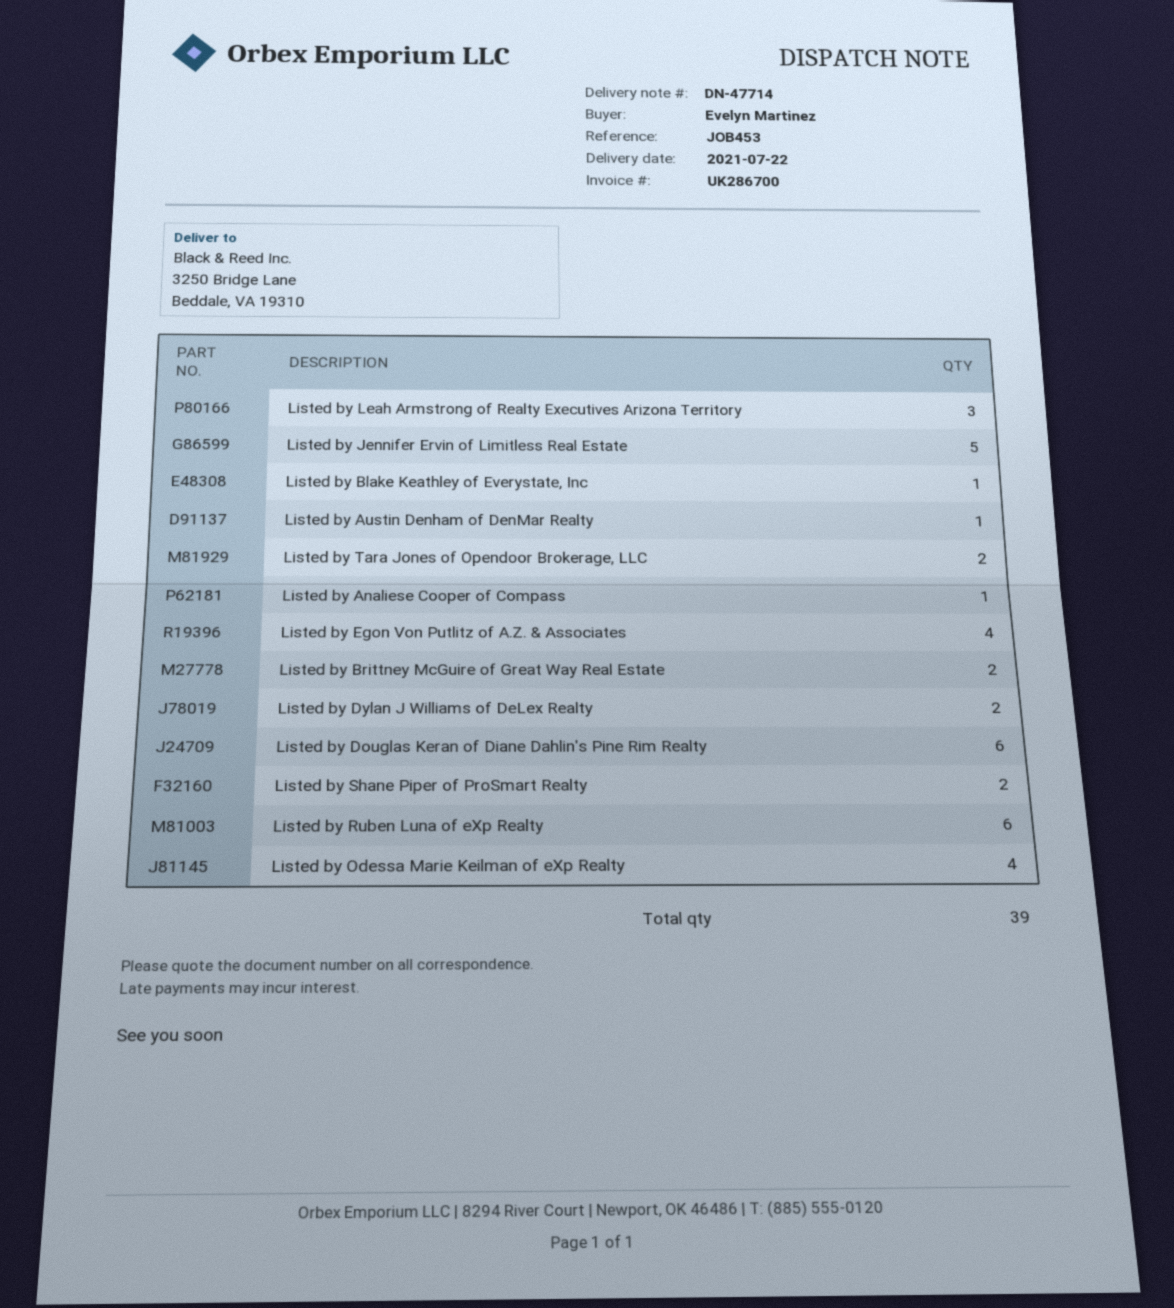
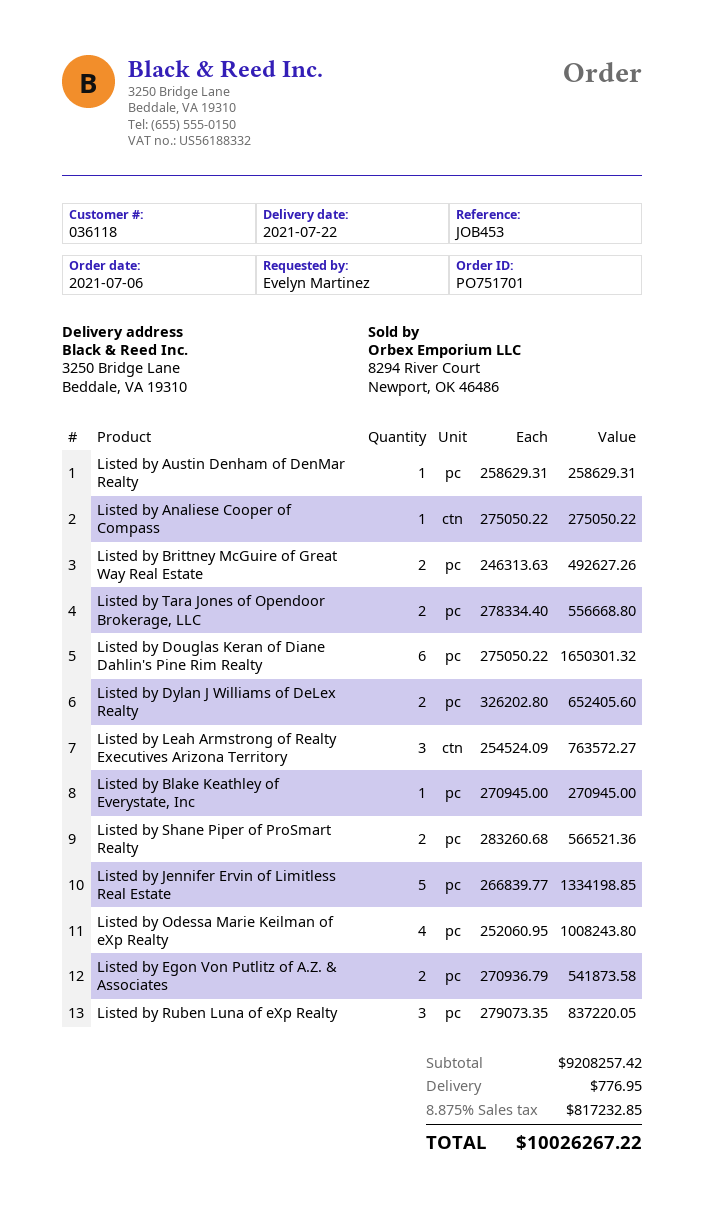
Listed by Egon Von Putlitz of A.Z. & Associates: 4 -> 2
Listed by Ruben Luna of eXp Realty: 6 -> 3

